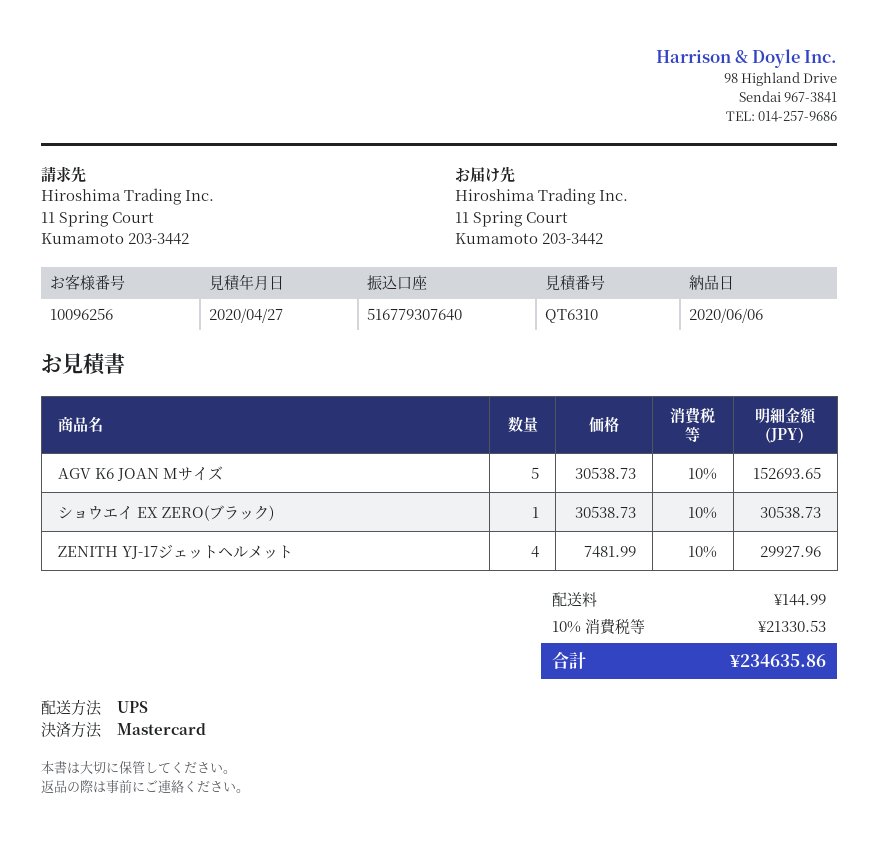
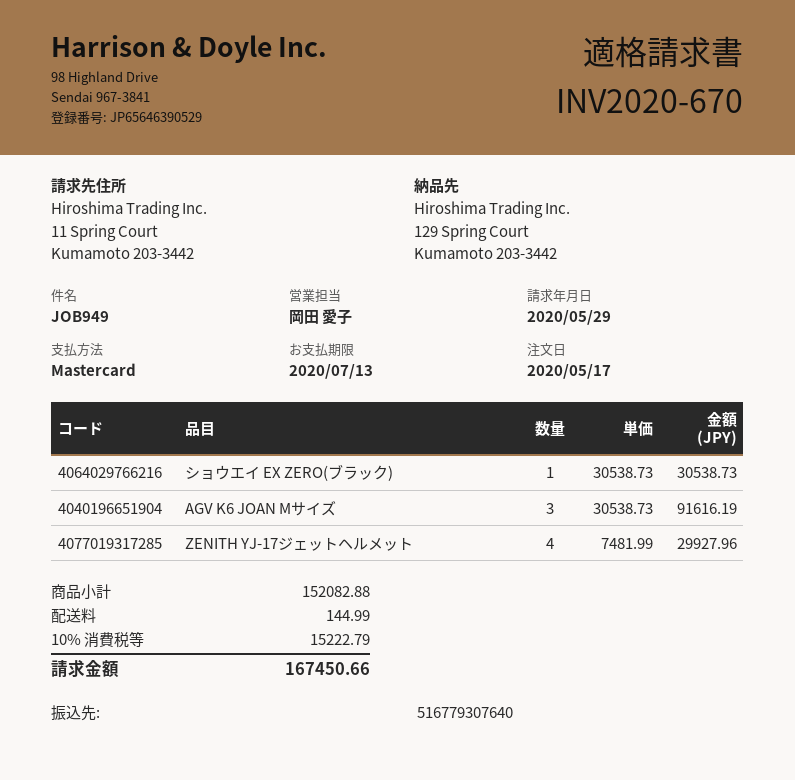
ship to: 11 Spring Court, Kumamoto 203-3442 -> 129 Spring Court, Kumamoto 203-3442
AGV K6 JOAN Mサイズ: 5 x 30538.73 = 152693.65 -> 3 x 30538.73 = 91616.19
tax: 10% = 21330.53 -> 10% = 15222.79
total: 234635.86 -> 167450.66

